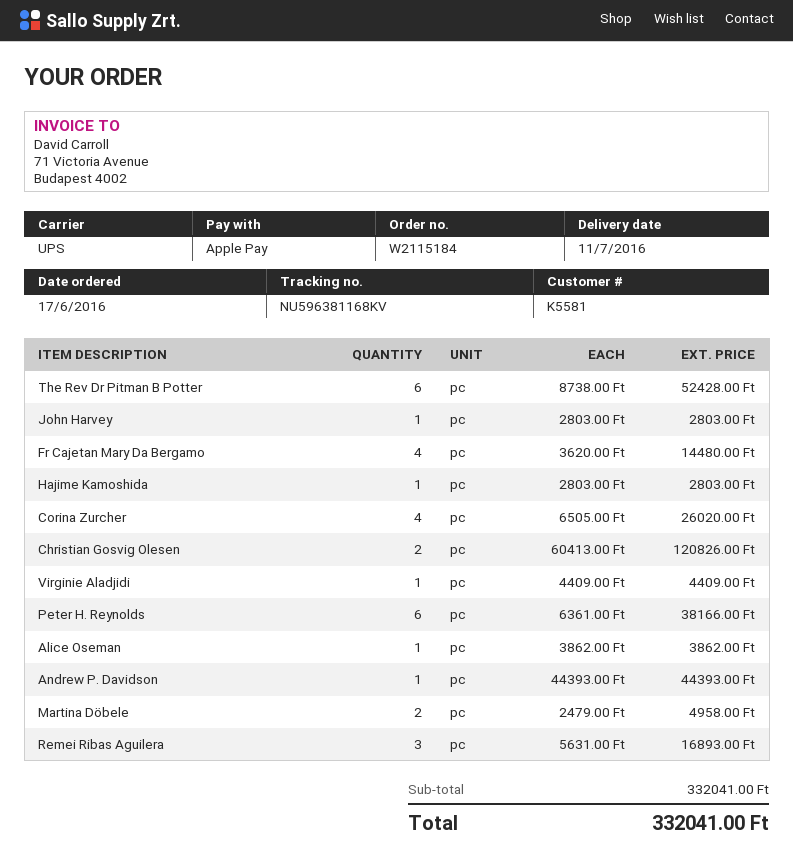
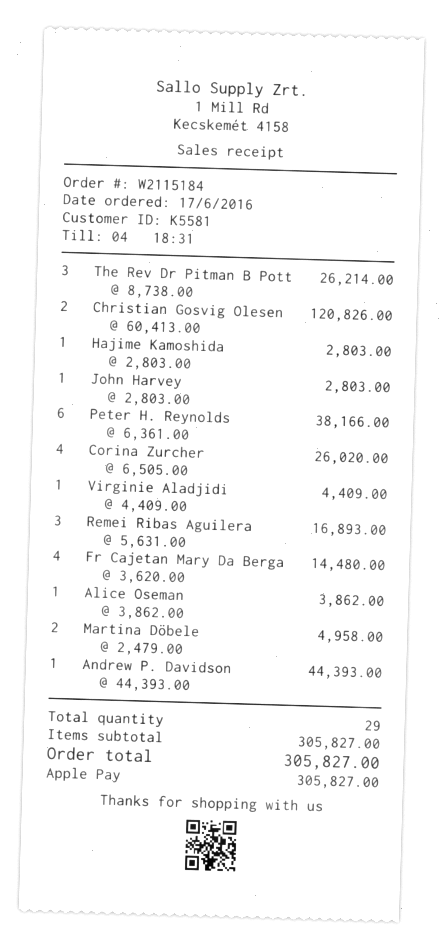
The Rev Dr Pitman B Potter: 6 x 8738.00 = 52428.00 -> 3 x 8738.00 = 26214.00
subtotal: 332041.00 -> 305827.00
total: 332041.00 -> 305827.00

